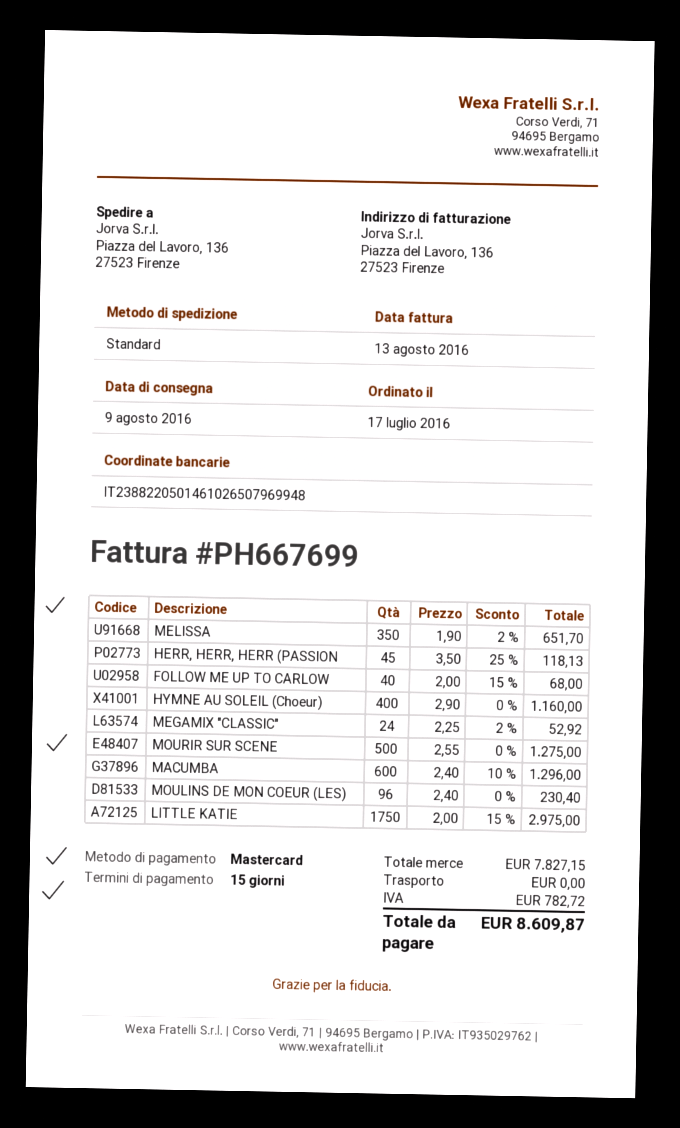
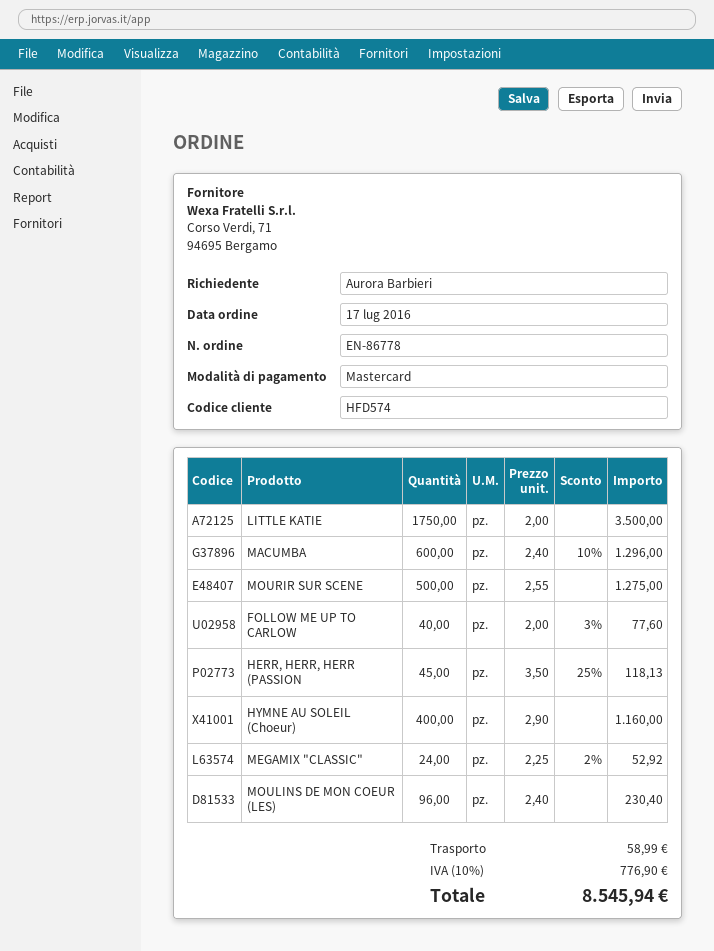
MELISSA: 350 x 1.90 - 2% = 651.70 -> none
FOLLOW ME UP TO CARLOW: 40 x 2.00 - 15% = 68.00 -> 40 x 2.00 - 3% = 77.60
LITTLE KATIE: 1750 x 2.00 - 15% = 2975.00 -> 1750 x 2.00 = 3500.00
shipping: 0.00 -> 58.99
tax: 782.72 -> 776.90
total: 8609.87 -> 8545.94

